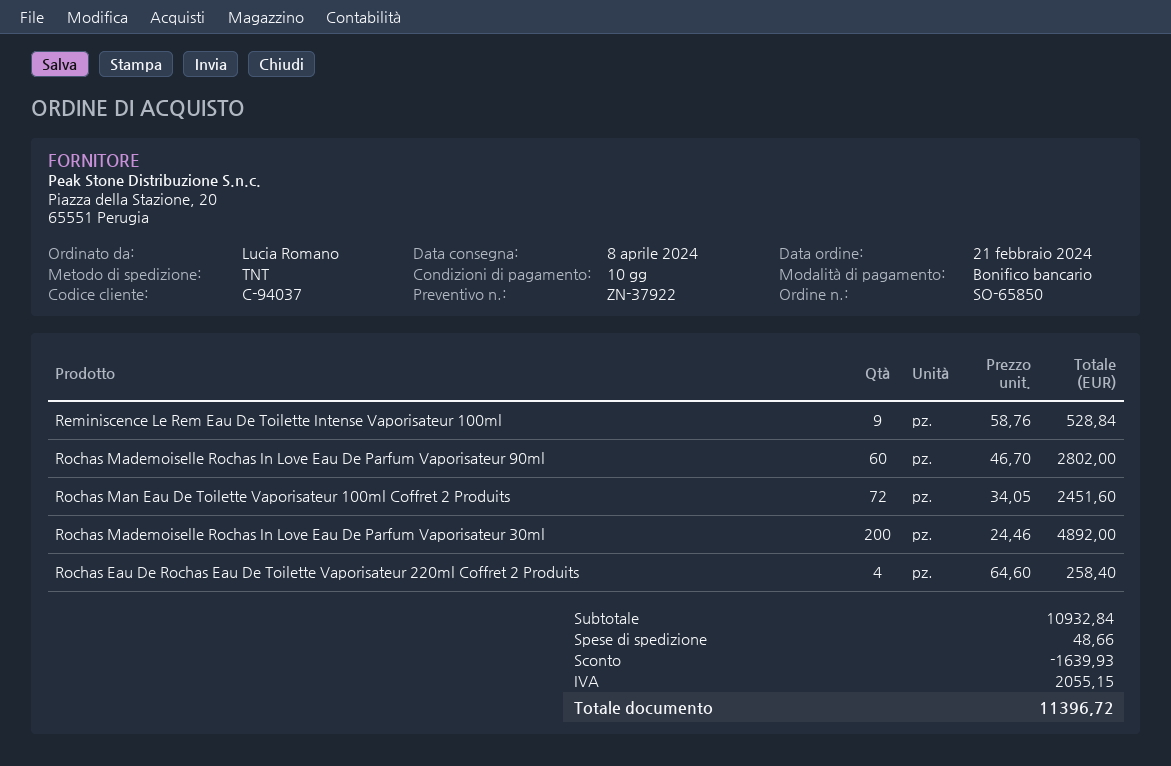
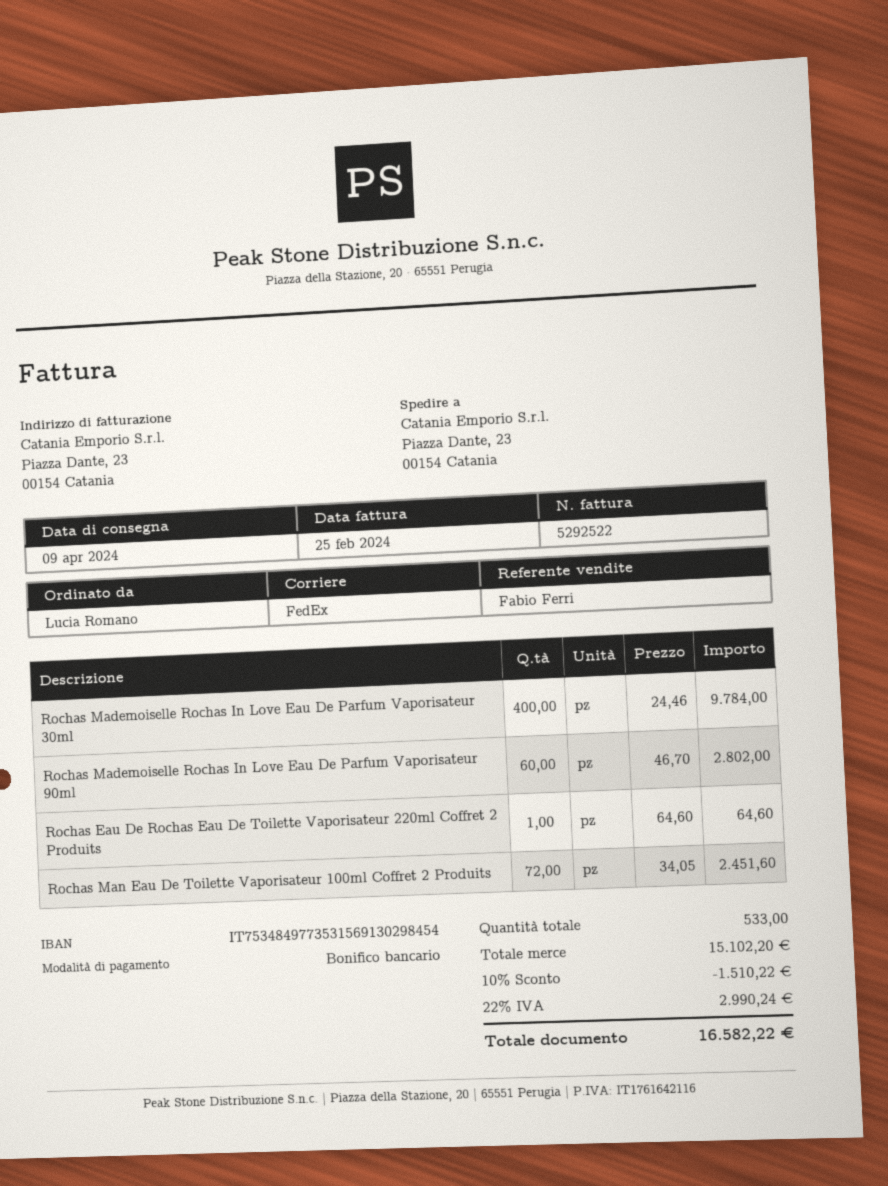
delivery date: 2024-04-08 -> 2024-04-09
shipping method: TNT -> FedEx
Reminiscence Le Rem Eau De Toilette Intense Vaporisateur 100ml: 9 x 58.76 = 528.84 -> none
Rochas Mademoiselle Rochas In Love Eau De Parfum Vaporisateur 30ml: 200 x 24.46 = 4892.00 -> 400 x 24.46 = 9784.00
Rochas Eau De Rochas Eau De Toilette Vaporisateur 220ml Coffret 2 Produits: 4 x 64.60 = 258.40 -> 1 x 64.60 = 64.60
subtotal: 10932.84 -> 15102.20
discount: 1639.93 -> 1510.22
shipping: 48.66 -> none
tax: 2055.15 -> 2990.24
total: 11396.72 -> 16582.22

